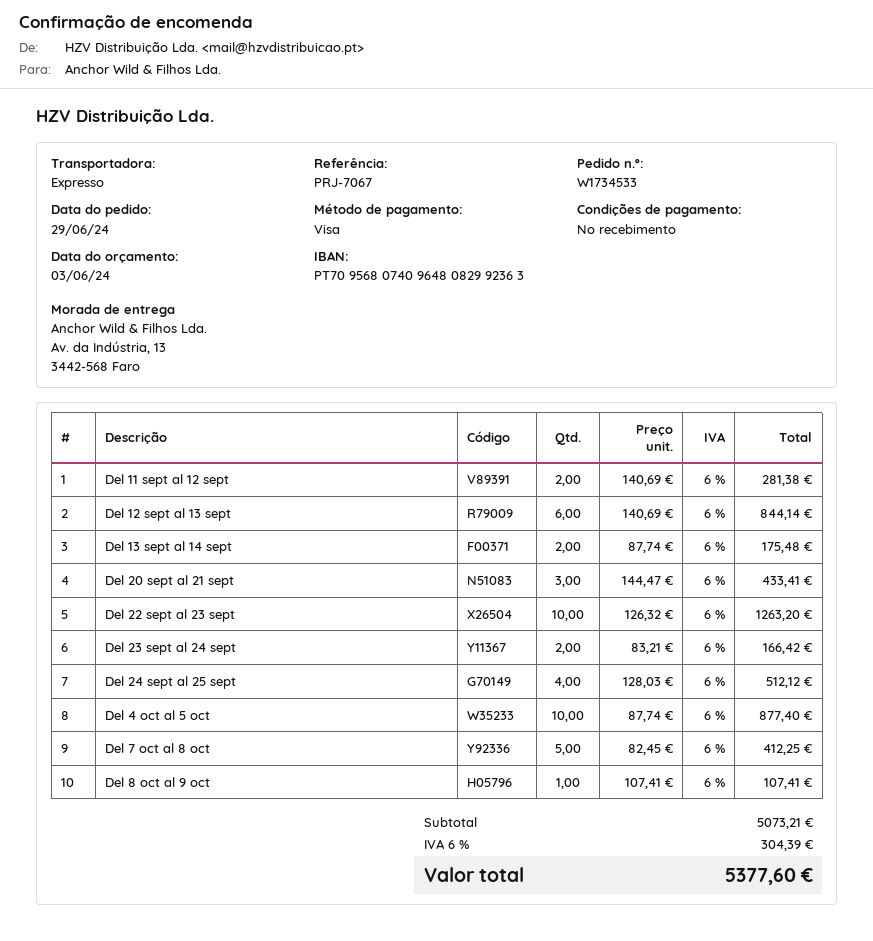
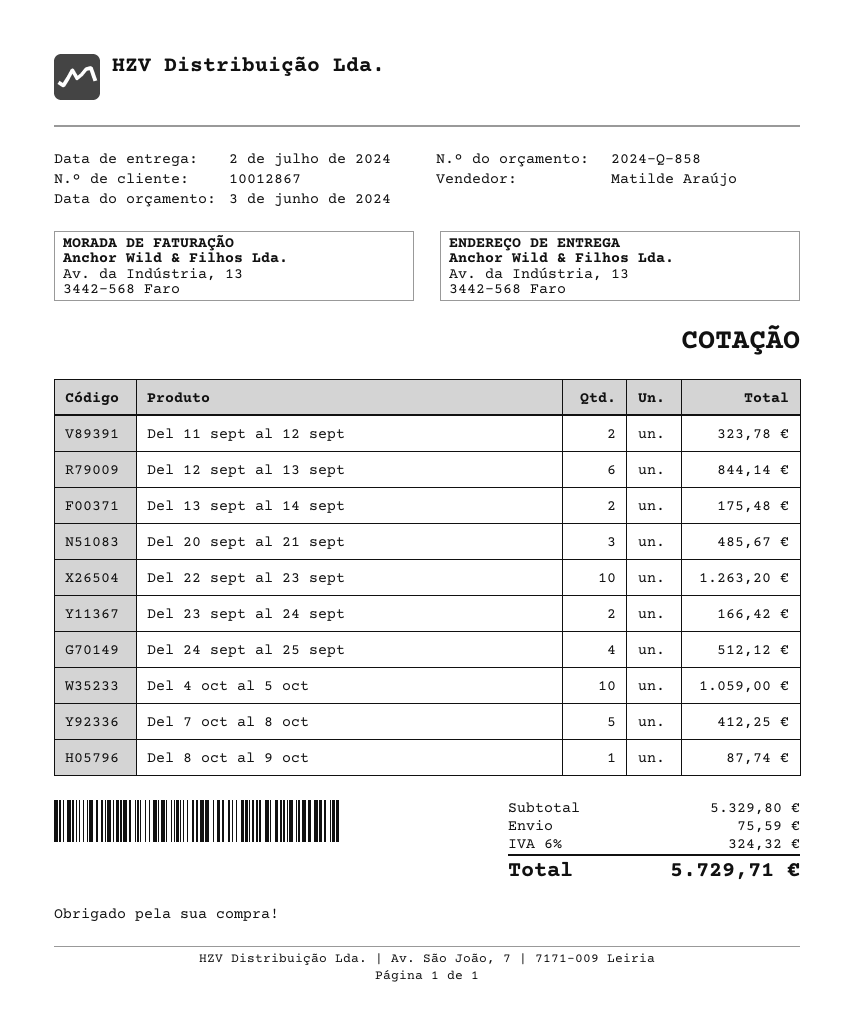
Del 11 sept al 12 sept: 2 for 281.38 -> 2 for 323.78
Del 20 sept al 21 sept: 3 for 433.41 -> 3 for 485.67
Del 4 oct al 5 oct: 10 for 877.40 -> 10 for 1059.00
Del 8 oct al 9 oct: 1 for 107.41 -> 1 for 87.74
subtotal: 5073.21 -> 5329.80
shipping: none -> 75.59
tax: 6% = 304.39 -> 6% = 324.32
total: 5377.60 -> 5729.71

